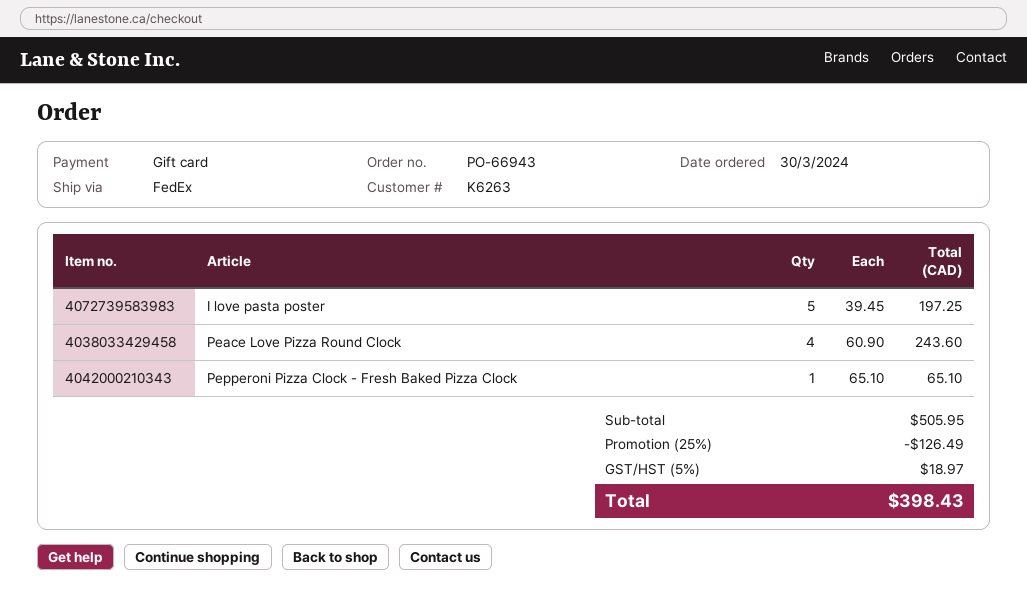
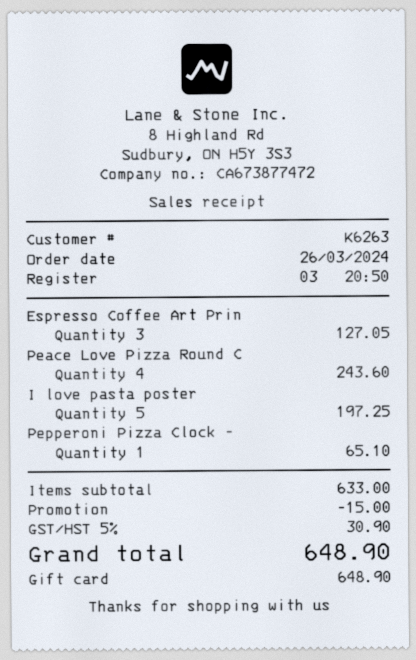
order date: 2024-03-30 -> 2024-03-26
Espresso Coffee Art Prin: none -> 3 for 127.05
subtotal: 505.95 -> 633.00
discount: 126.49 -> 15.00
tax: 5% = 18.97 -> 5% = 30.90
total: 398.43 -> 648.90

